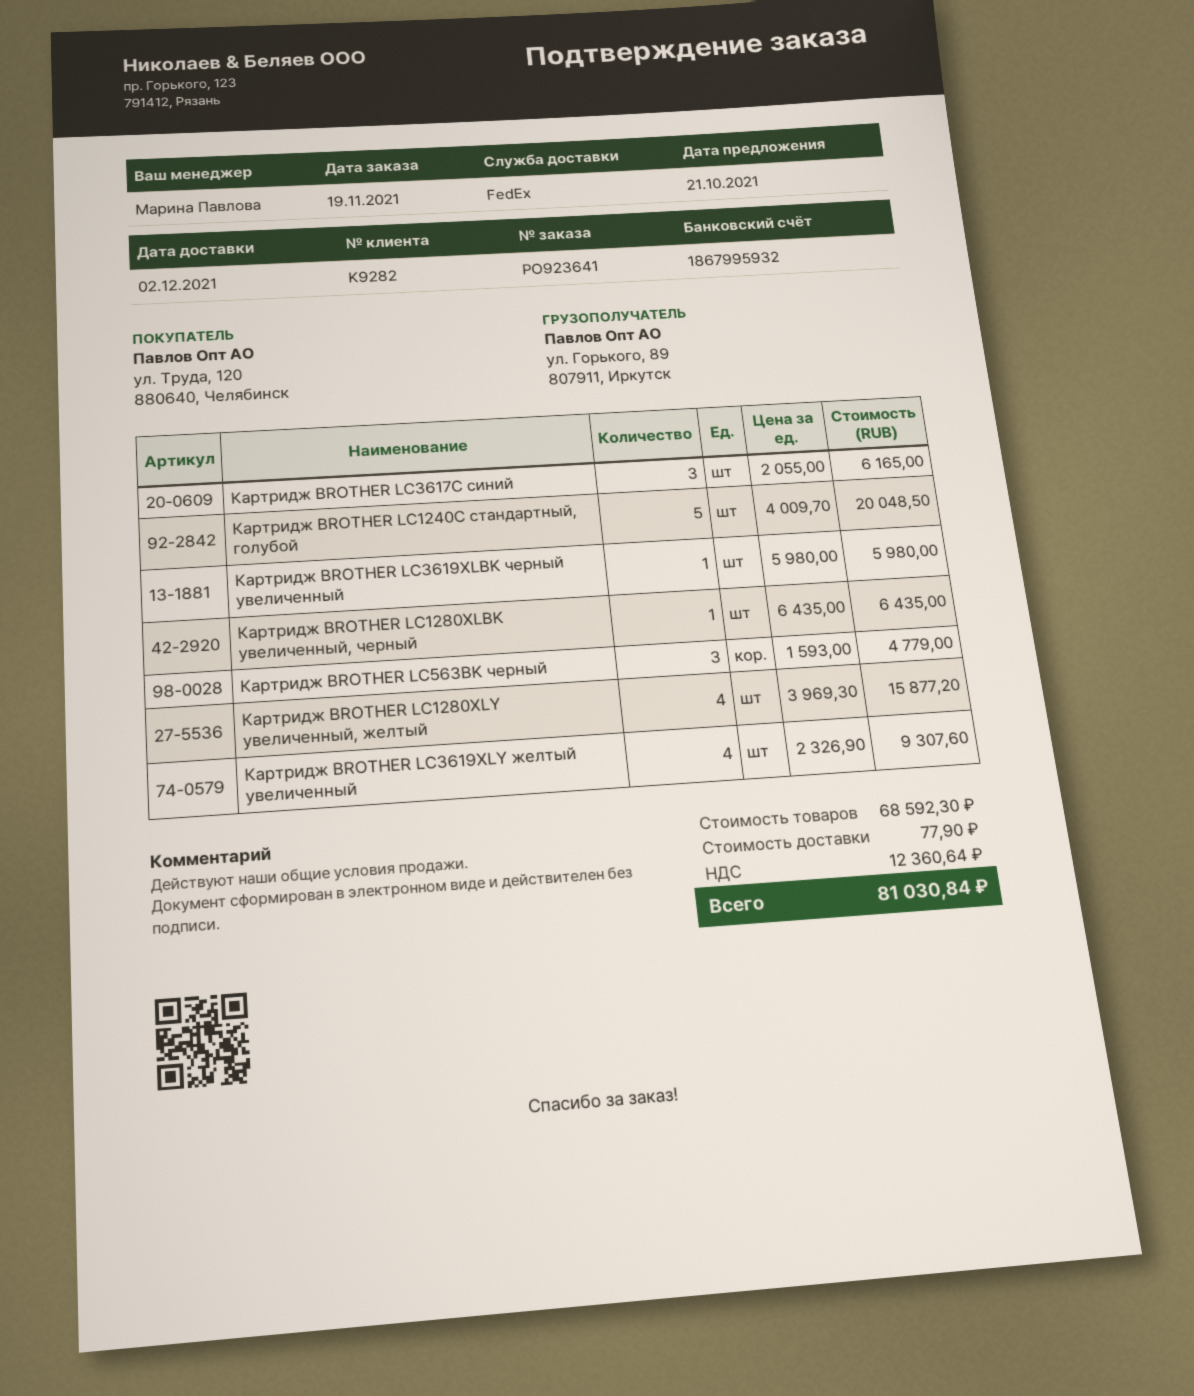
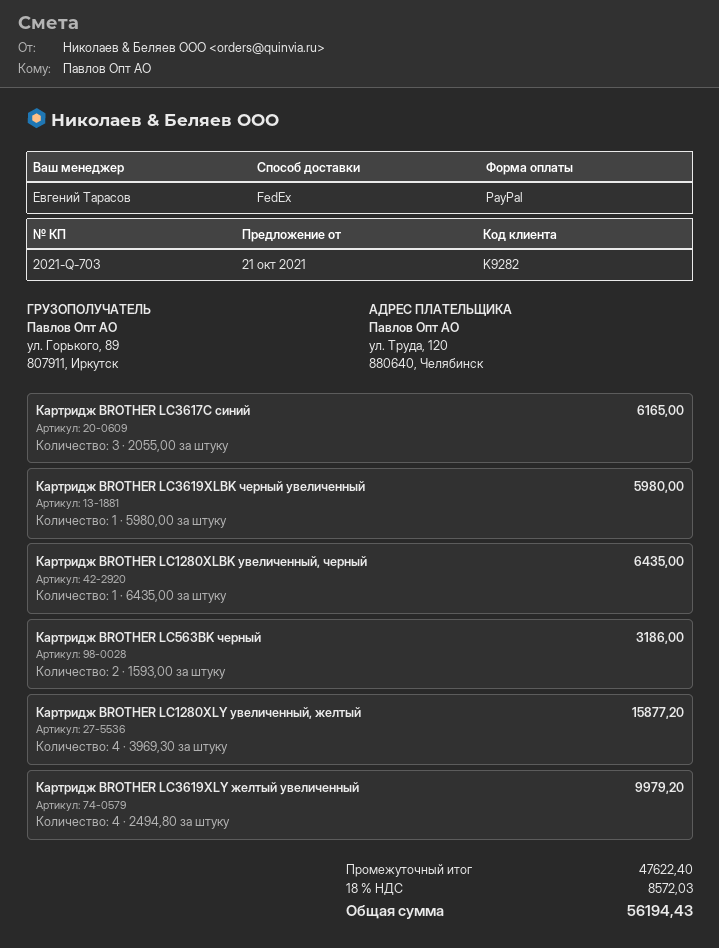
sales rep: Марина Павлова -> Евгений Тарасов
Картридж BROTHER LC1240C стандартный, голубой: 5 x 4009.70 = 20048.50 -> none
Картридж BROTHER LC563BK черный: 3 x 1593.00 = 4779.00 -> 2 x 1593.00 = 3186.00
Картридж BROTHER LC3619XLY желтый увеличенный: 4 x 2326.90 = 9307.60 -> 4 x 2494.80 = 9979.20
subtotal: 68592.30 -> 47622.40
shipping: 77.90 -> none
tax: 12360.64 -> 8572.03
total: 81030.84 -> 56194.43

